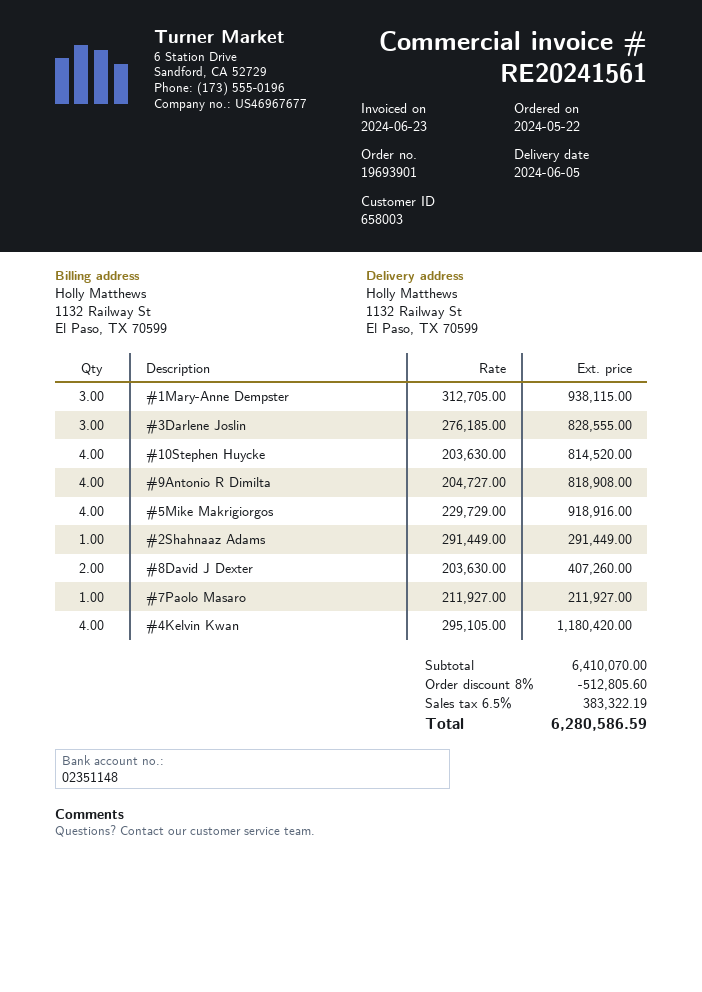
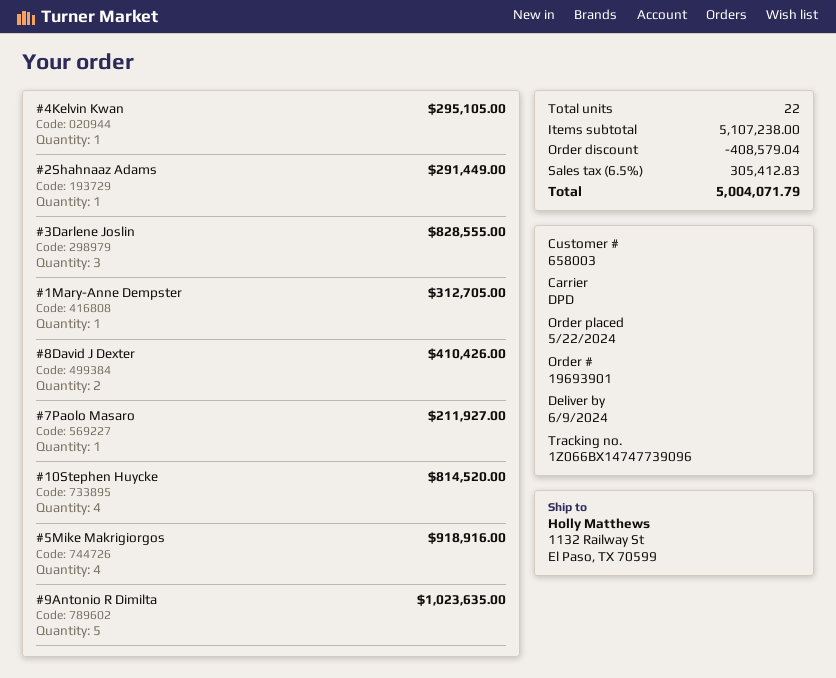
delivery date: 2024-06-05 -> 2024-06-09
#1Mary-Anne Dempster: 3 for 938115.00 -> 1 for 312705.00
#9Antonio R Dimilta: 4 for 818908.00 -> 5 for 1023635.00
#8David J Dexter: 2 for 407260.00 -> 2 for 410426.00
#4Kelvin Kwan: 4 for 1180420.00 -> 1 for 295105.00
subtotal: 6410070.00 -> 5107238.00
discount: 512805.60 -> 408579.04
tax: 6.5% = 383322.19 -> 6.5% = 305412.83
total: 6280586.59 -> 5004071.79

